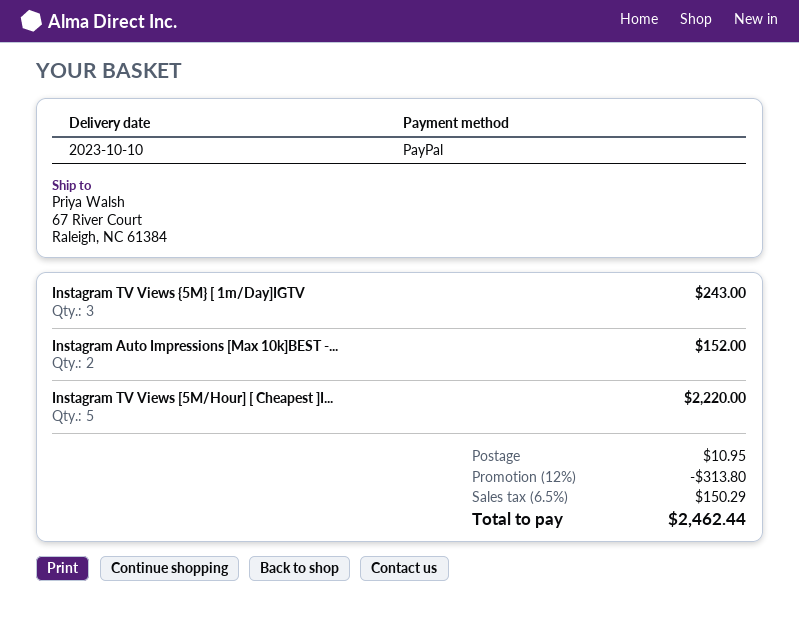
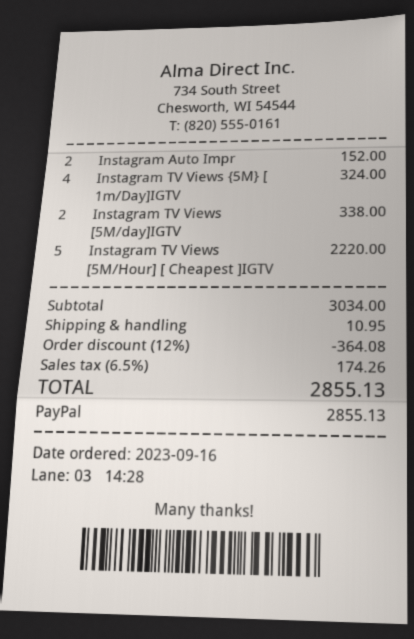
Instagram TV Views {5M} [ 1m/Day]IGTV: 3 for 243.00 -> 4 for 324.00
Instagram TV Views [5M/day]IGTV: none -> 2 for 338.00
discount: 12% = 313.80 -> 12% = 364.08
tax: 6.5% = 150.29 -> 6.5% = 174.26
total: 2462.44 -> 2855.13

